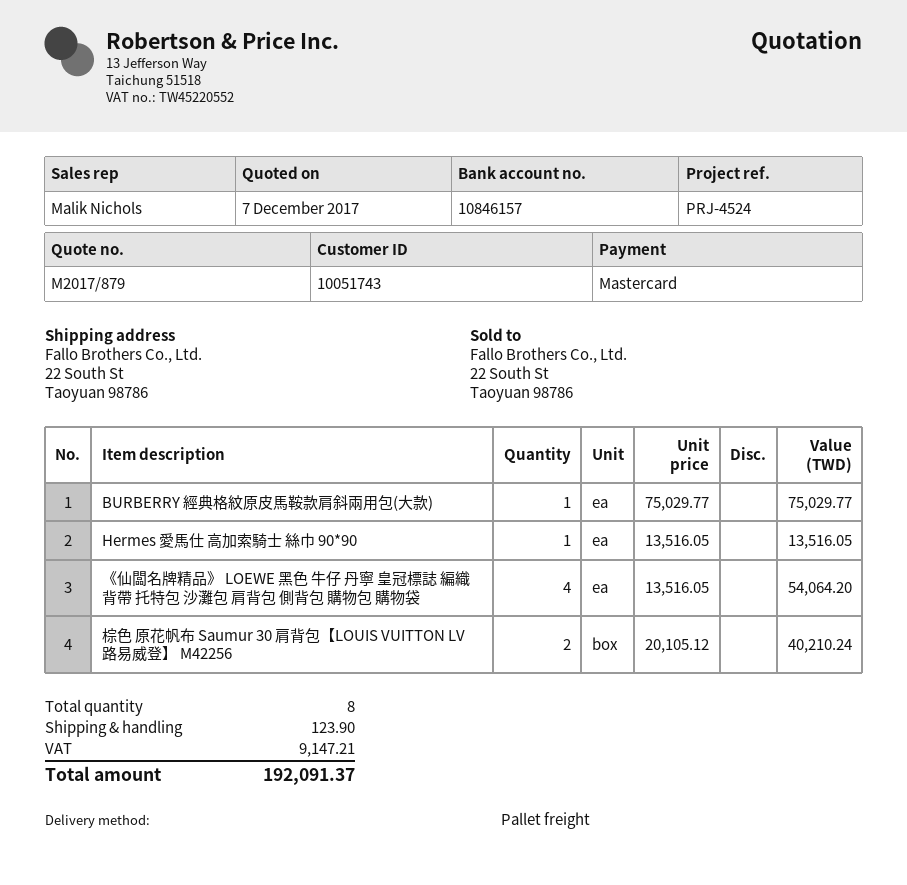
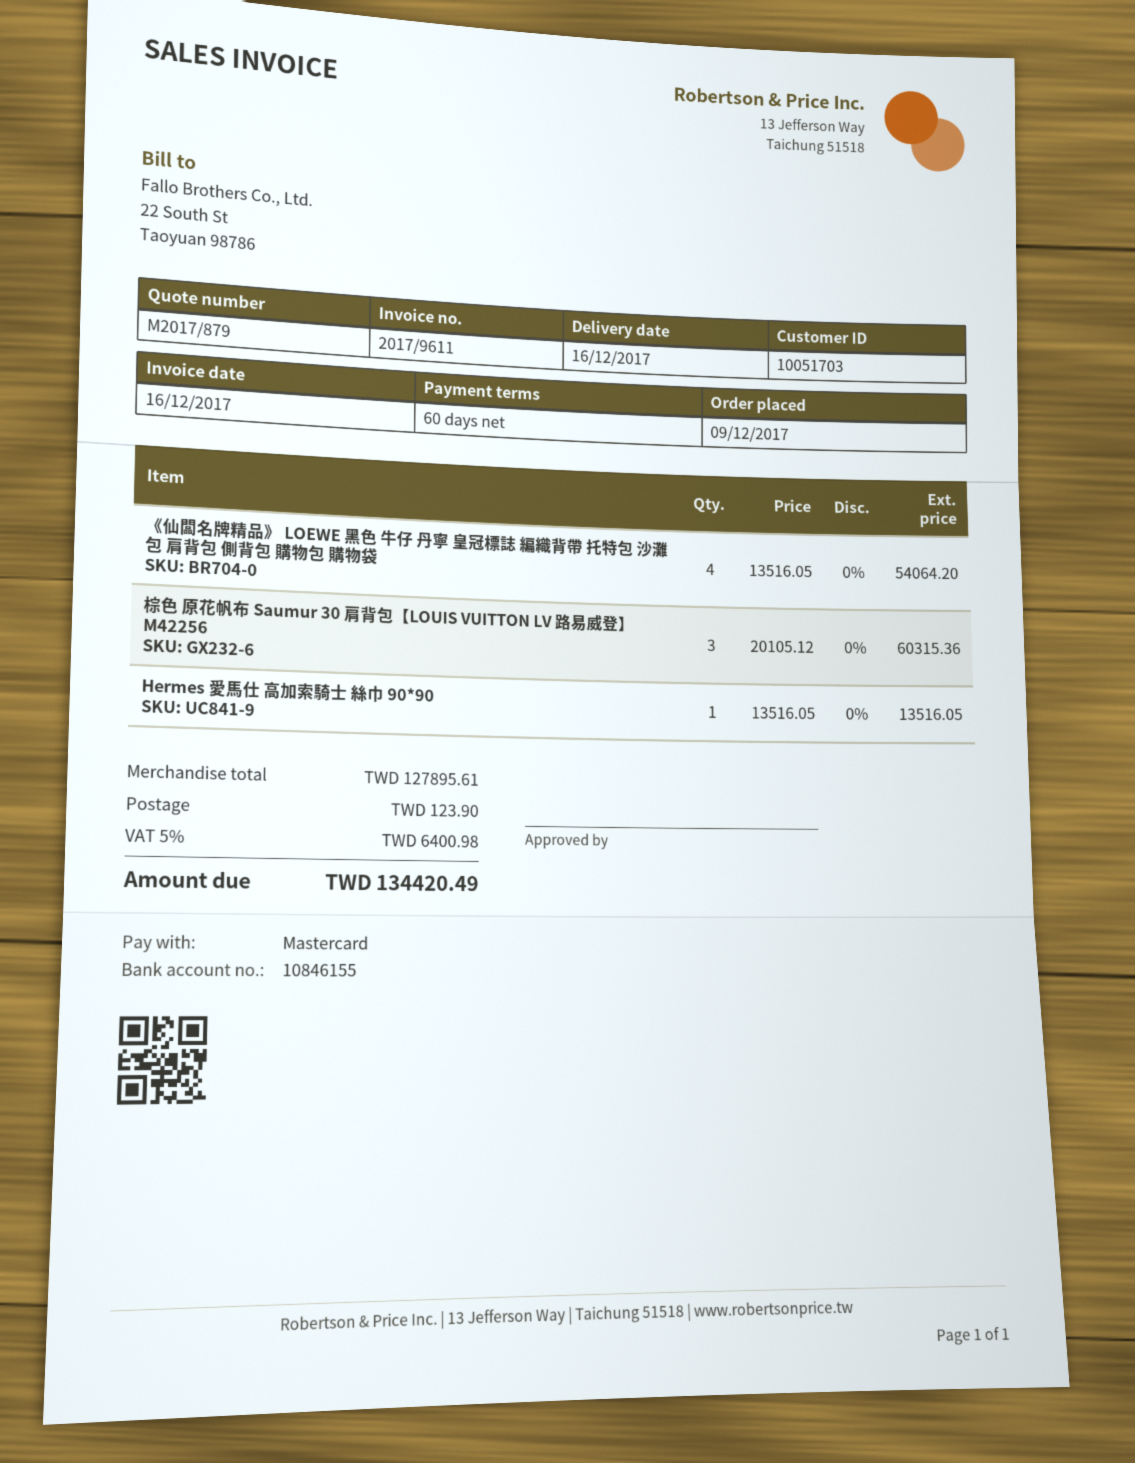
customer number: 10051743 -> 10051703
bank account: 10846157 -> 10846155
BURBERRY 經典格紋原皮馬鞍款肩斜兩用包(大款): 1 x 75029.77 = 75029.77 -> none
棕色 原花帆布 Saumur 30 肩背包【LOUIS VUITTON LV 路易威登】 M42256: 2 x 20105.12 = 40210.24 -> 3 x 20105.12 = 60315.36
tax: 9147.21 -> 6400.98
total: 192091.37 -> 134420.49

